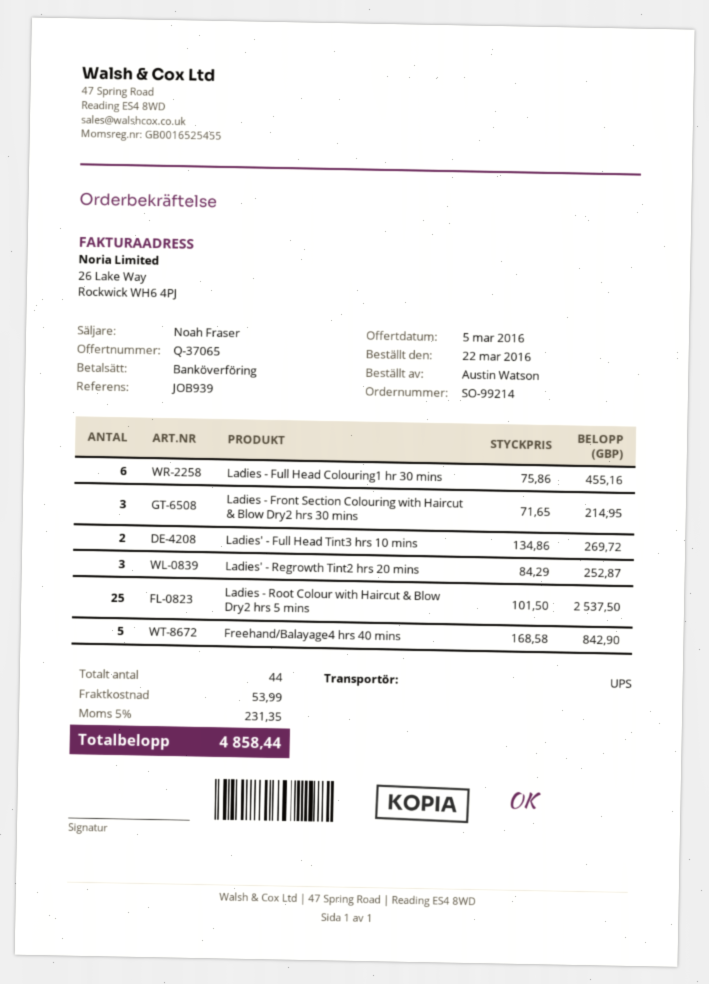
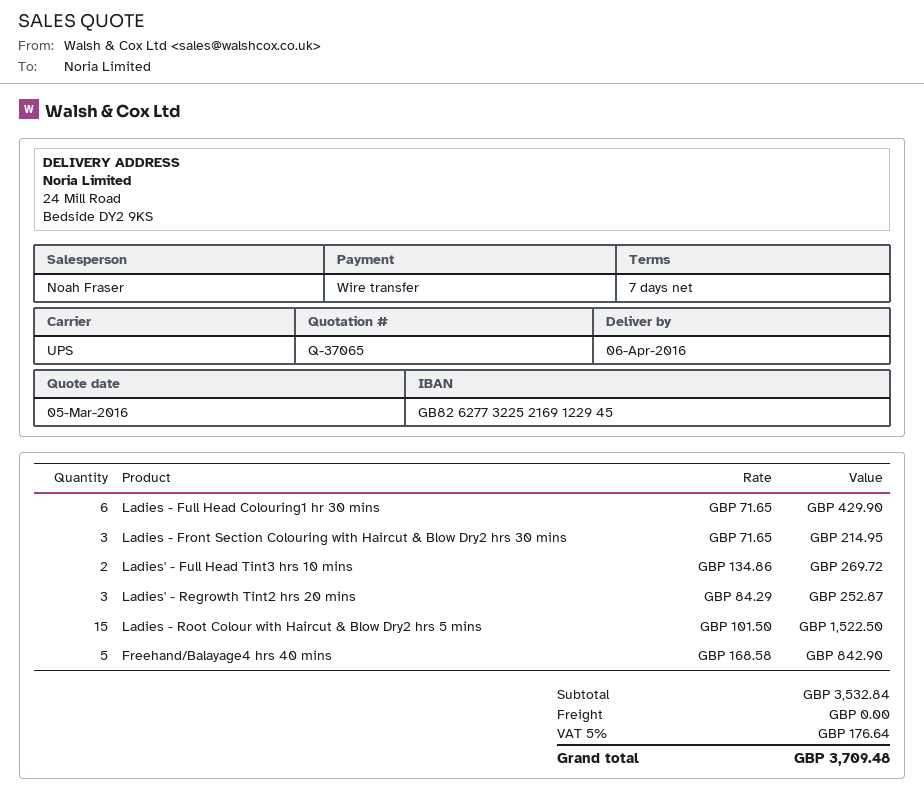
Ladies - Full Head Colouring1 hr 30 mins: 6 x 75.86 = 455.16 -> 6 x 71.65 = 429.90
Ladies - Root Colour with Haircut & Blow Dry2 hrs 5 mins: 25 x 101.50 = 2537.50 -> 15 x 101.50 = 1522.50
shipping: 53.99 -> 0.00
tax: 5% = 231.35 -> 5% = 176.64
total: 4858.44 -> 3709.48

